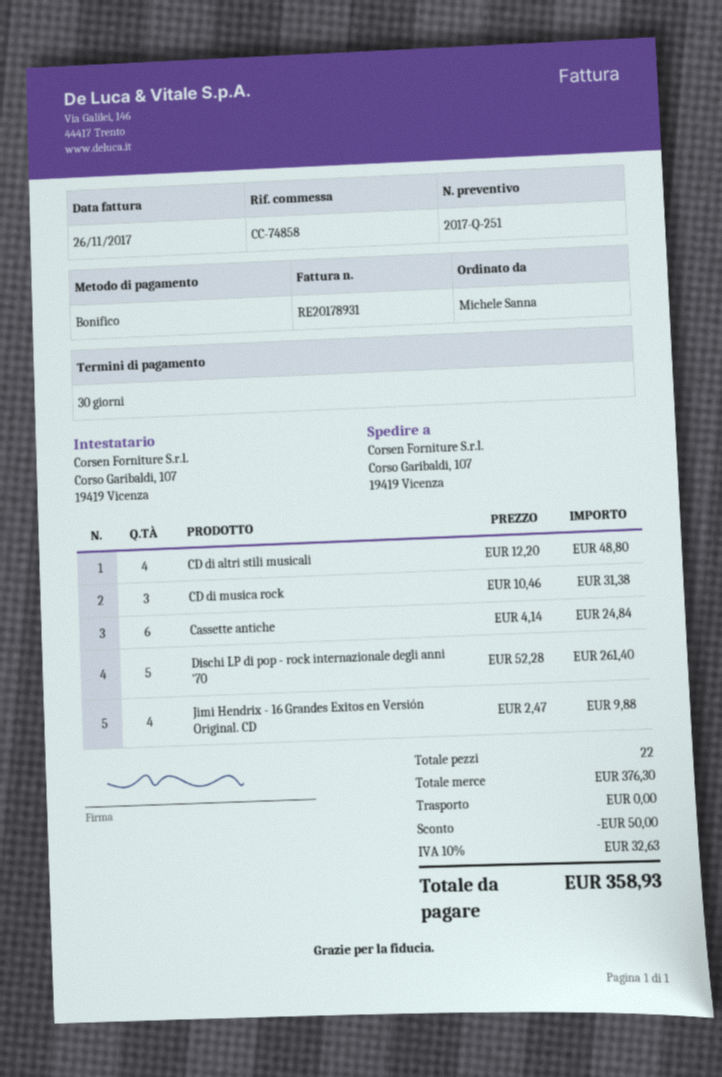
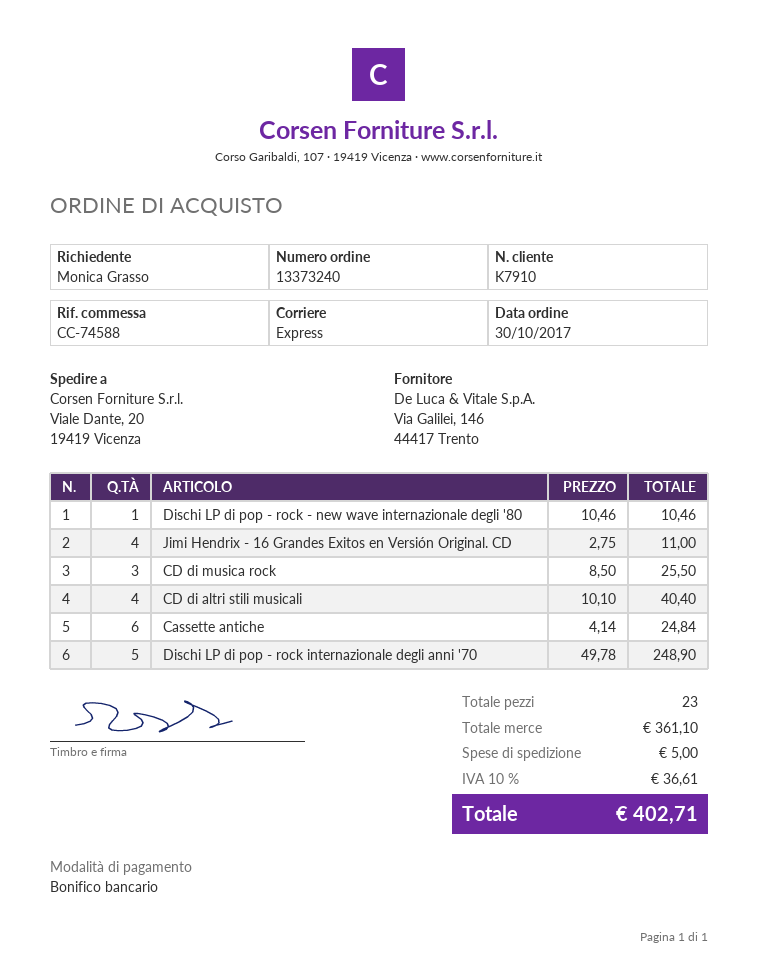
reference: CC-74858 -> CC-74588
ordered by: Michele Sanna -> Monica Grasso
ship to: Corso Garibaldi, 107, 19419 Vicenza -> Viale Dante, 20, 19419 Vicenza
CD di altri stili musicali: 4 x 12.20 = 48.80 -> 4 x 10.10 = 40.40
CD di musica rock: 3 x 10.46 = 31.38 -> 3 x 8.50 = 25.50
Dischi LP di pop - rock internazionale degli anni '70: 5 x 52.28 = 261.40 -> 5 x 49.78 = 248.90
Jimi Hendrix - 16 Grandes Exitos en Versión Original. CD: 4 x 2.47 = 9.88 -> 4 x 2.75 = 11.00
Dischi LP di pop - rock - new wave internazionale degli '80: none -> 1 x 10.46 = 10.46
total quantity: 22 -> 23
subtotal: 376.30 -> 361.10
discount: 50.00 -> none
shipping: 0.00 -> 5.00
tax: 10% = 32.63 -> 10% = 36.61
total: 358.93 -> 402.71

